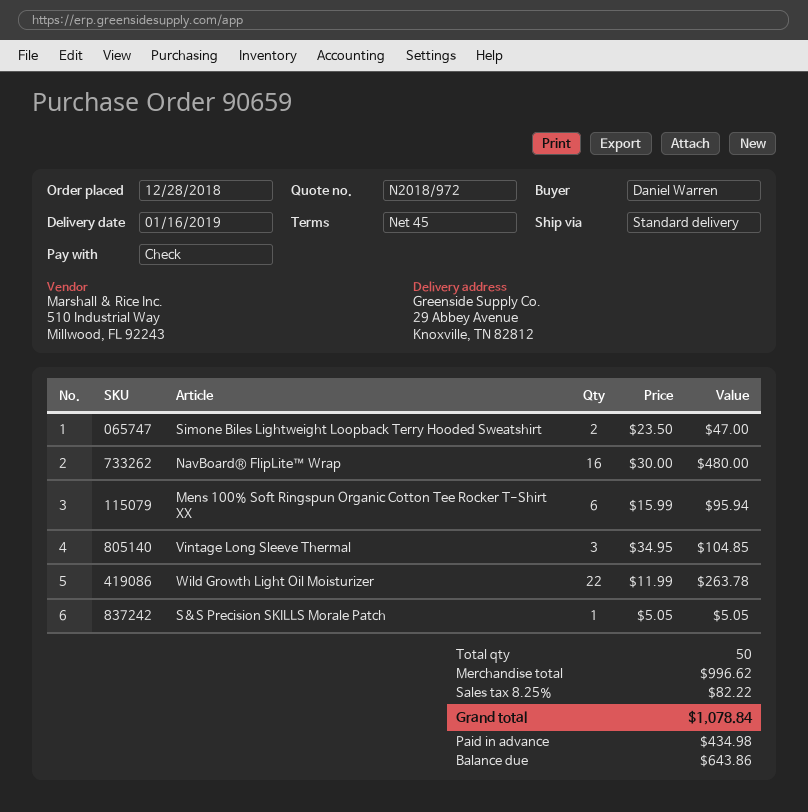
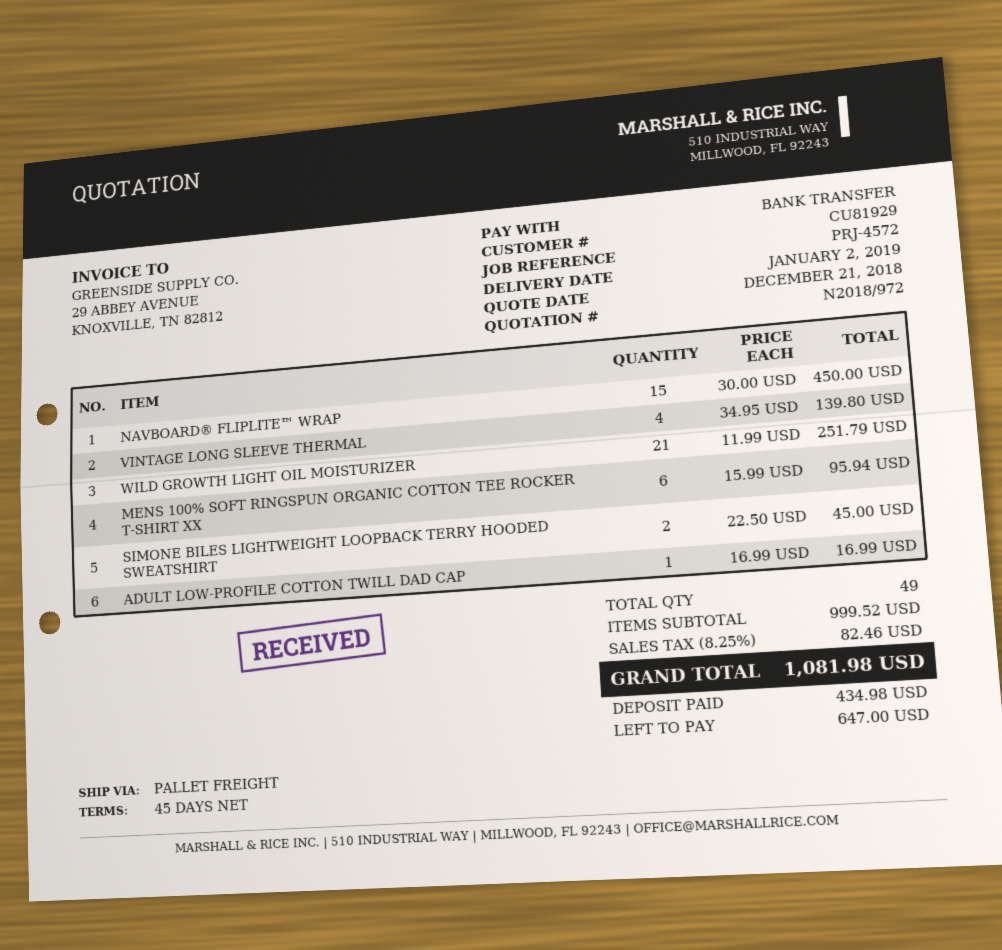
delivery date: 2019-01-16 -> 2019-01-02
payment method: cheque -> bank transfer
shipping method: standard -> pallet freight
Simone Biles Lightweight Loopback Terry Hooded Sweatshirt: 2 x 23.50 = 47.00 -> 2 x 22.50 = 45.00
NavBoard® FlipLite™ Wrap: 16 x 30.00 = 480.00 -> 15 x 30.00 = 450.00
Vintage Long Sleeve Thermal: 3 x 34.95 = 104.85 -> 4 x 34.95 = 139.80
Wild Growth Light Oil Moisturizer: 22 x 11.99 = 263.78 -> 21 x 11.99 = 251.79
S&S Precision SKILLS Morale Patch: 1 x 5.05 = 5.05 -> none
ADULT LOW-PROFILE COTTON TWILL DAD CAP: none -> 1 x 16.99 = 16.99
total quantity: 50 -> 49
subtotal: 996.62 -> 999.52
tax: 8.25% = 82.22 -> 8.25% = 82.46
total: 1078.84 -> 1081.98
balance: 643.86 -> 647.00

